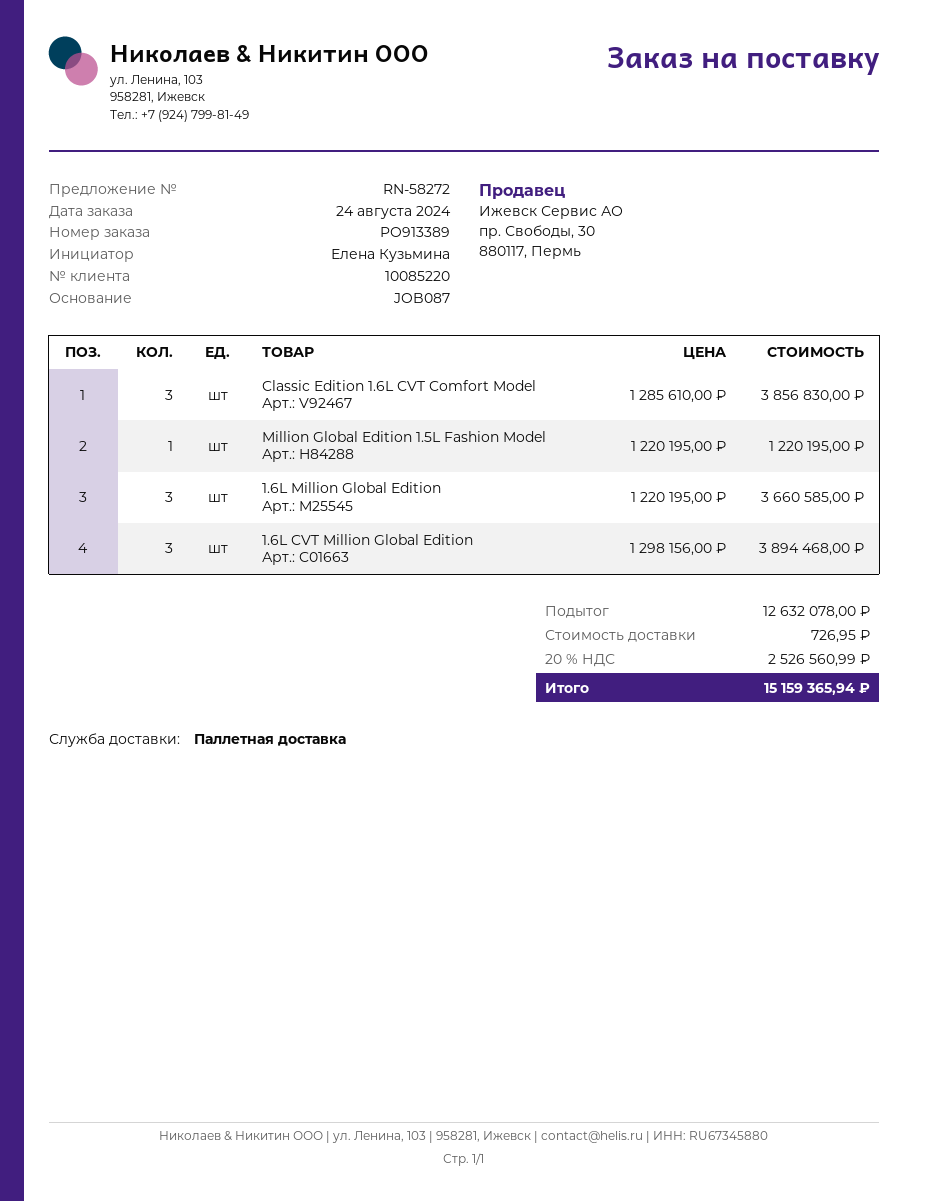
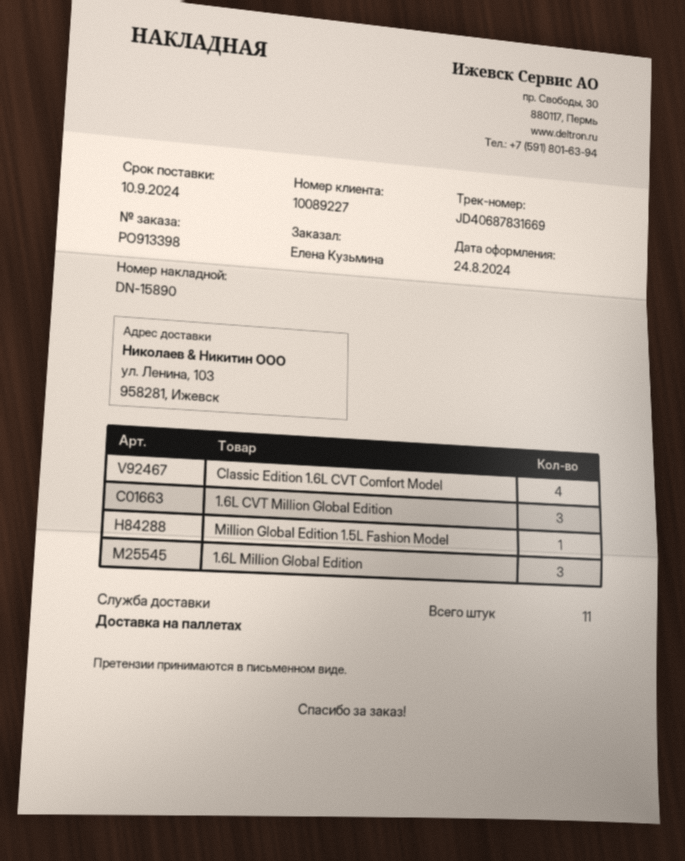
order number: PO913389 -> PO913398
customer number: 10085220 -> 10089227
Classic Edition 1.6L CVT Comfort Model: 3 -> 4

